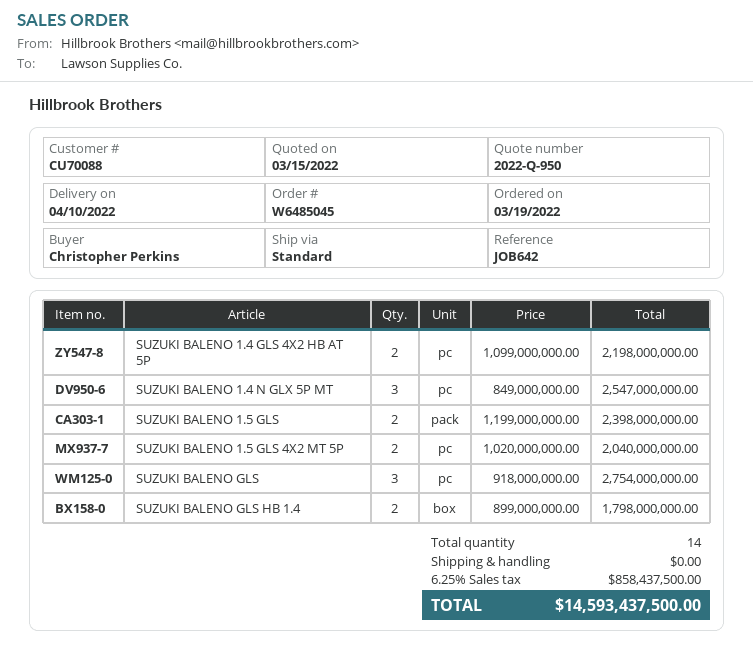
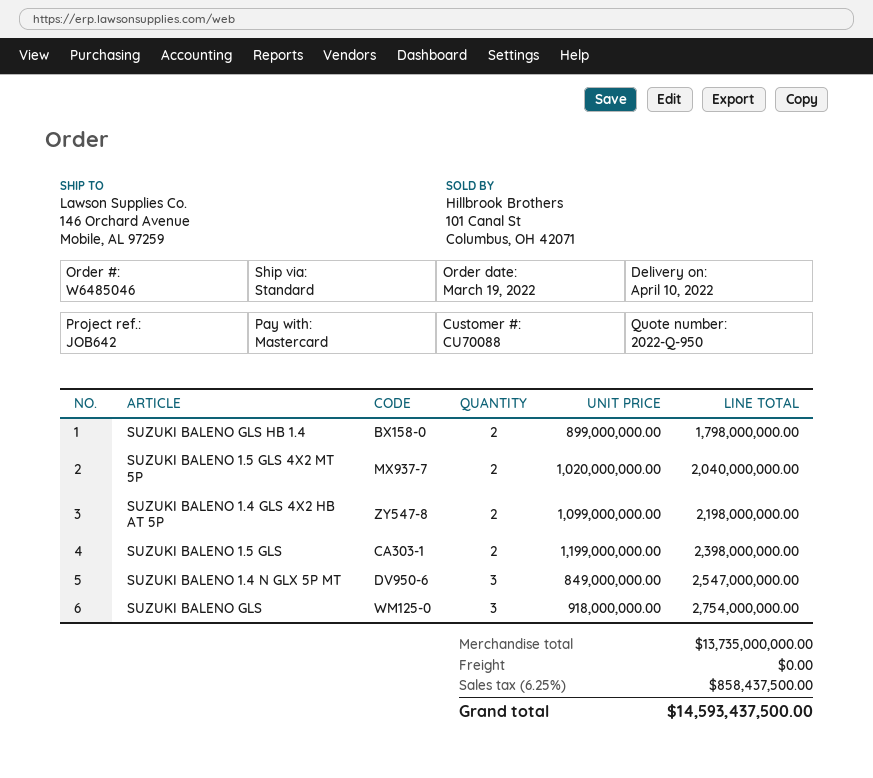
order number: W6485045 -> W6485046

